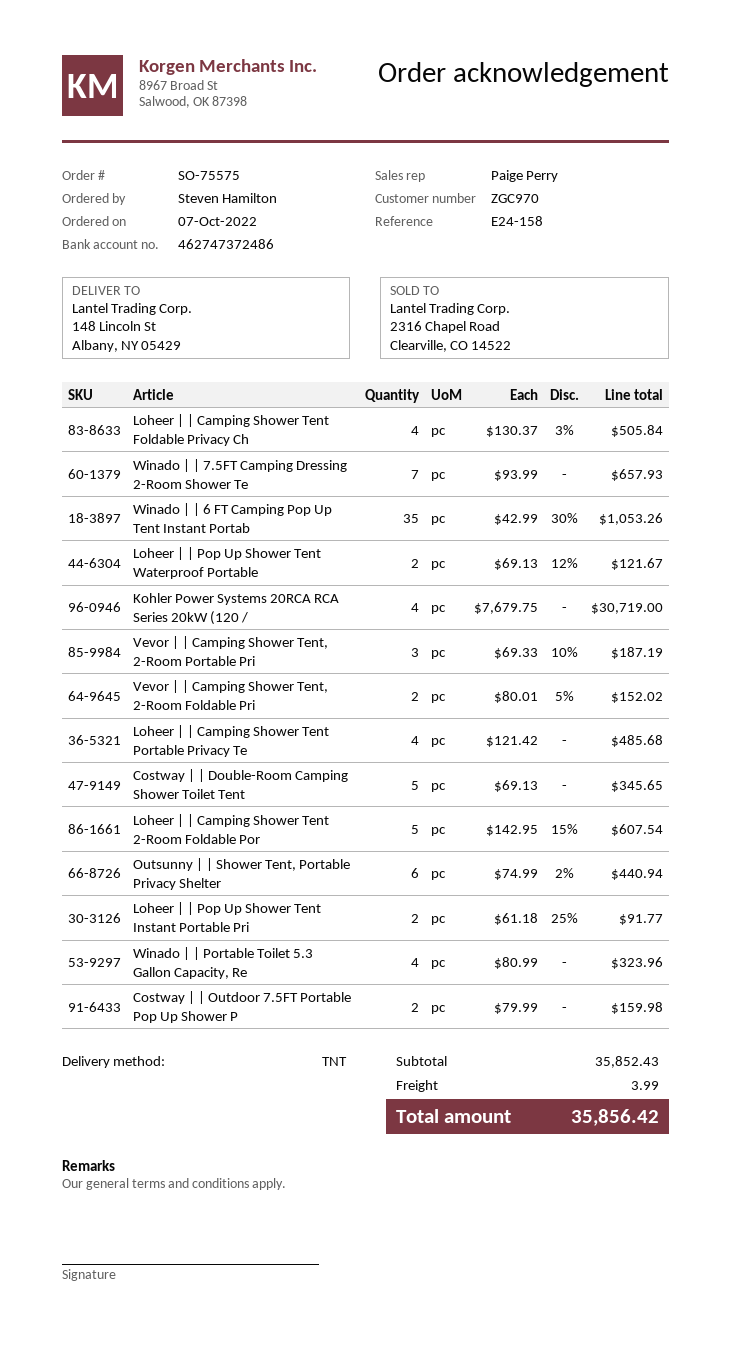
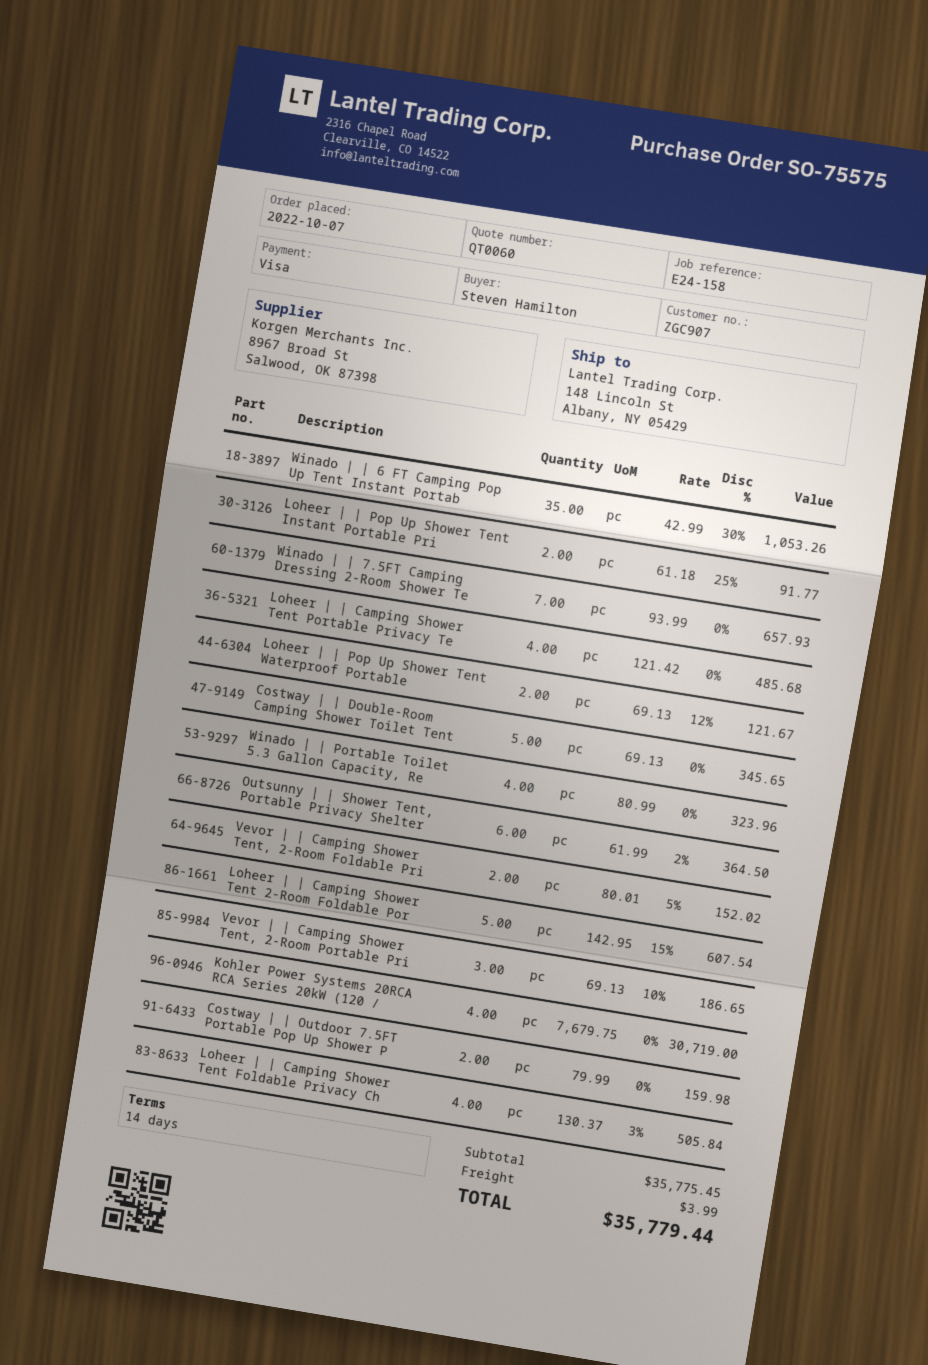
customer number: ZGC970 -> ZGC907
Vevor | | Camping Shower Tent, 2-Room Portable Pri: 3 x 69.33 - 10% = 187.19 -> 3 x 69.13 - 10% = 186.65
Outsunny | | Shower Tent, Portable Privacy Shelter: 6 x 74.99 - 2% = 440.94 -> 6 x 61.99 - 2% = 364.50
subtotal: 35852.43 -> 35775.45
total: 35856.42 -> 35779.44

